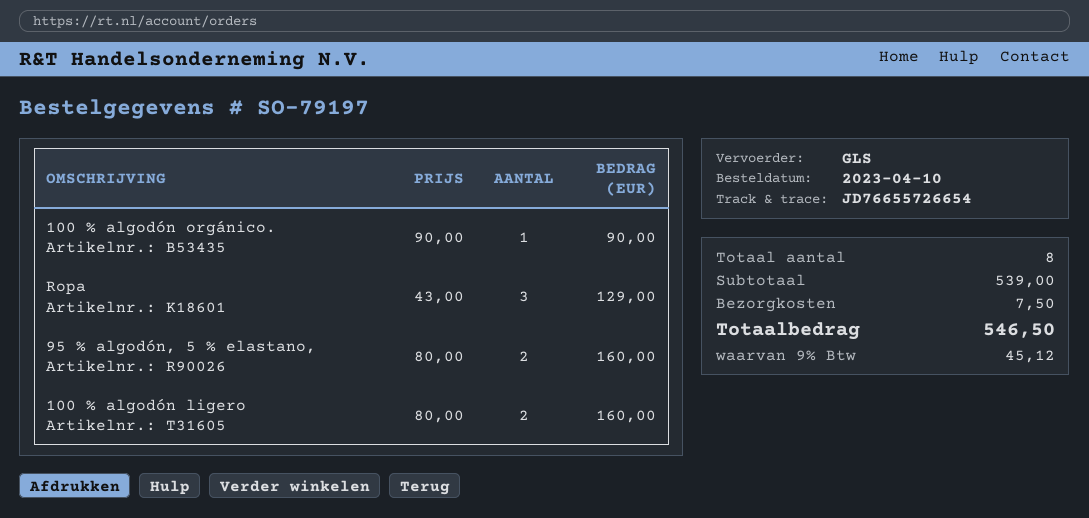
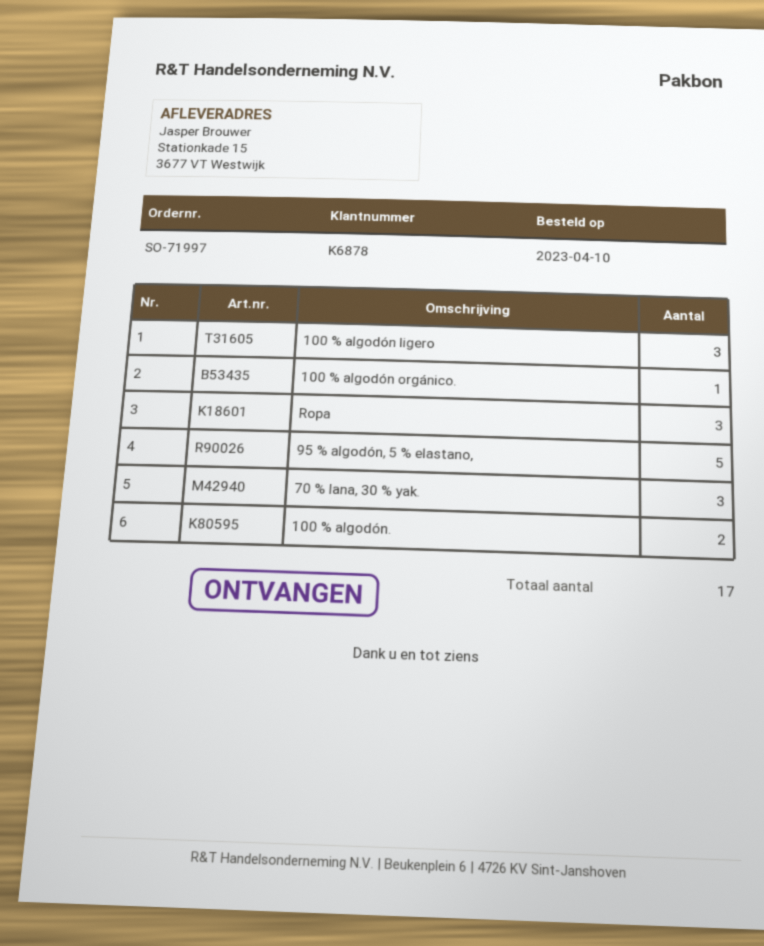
order number: SO-79197 -> SO-71997
95 % algodón, 5 % elastano,: 2 -> 5
100 % algodón ligero: 2 -> 3
70 % lana, 30 % yak.: none -> 3
100 % algodón.: none -> 2
total quantity: 8 -> 17

